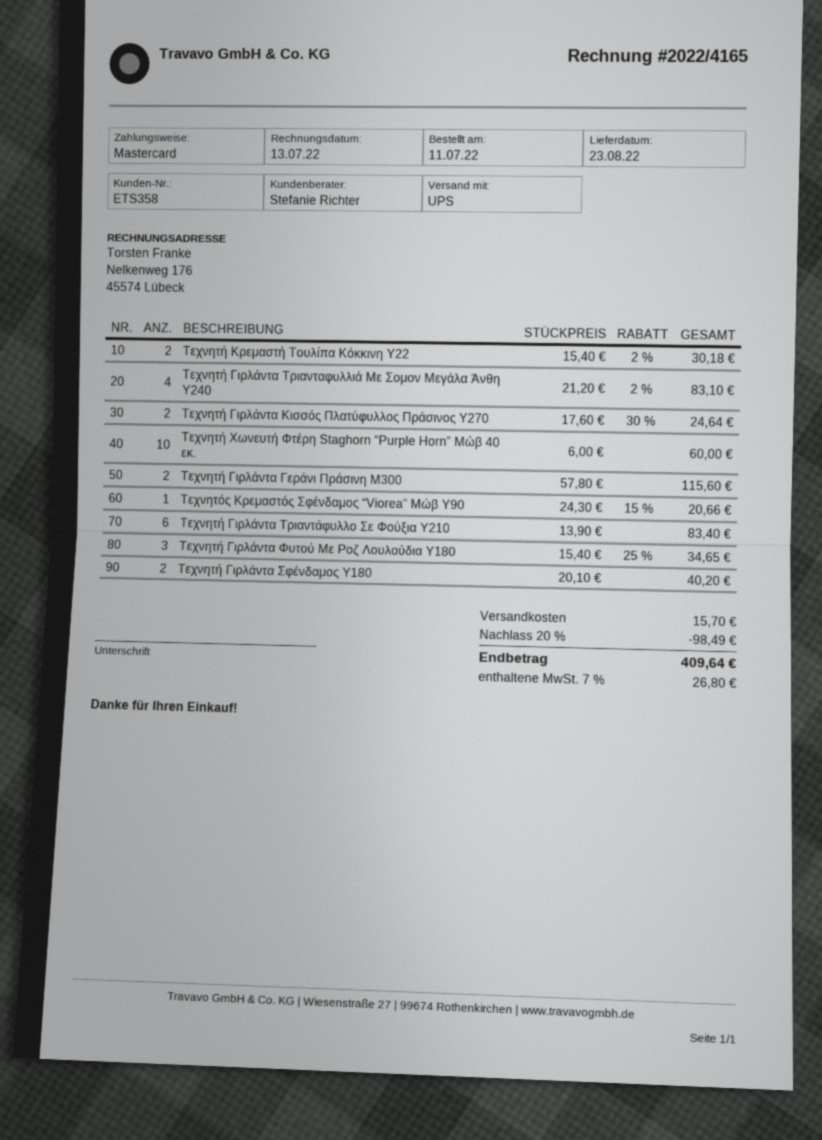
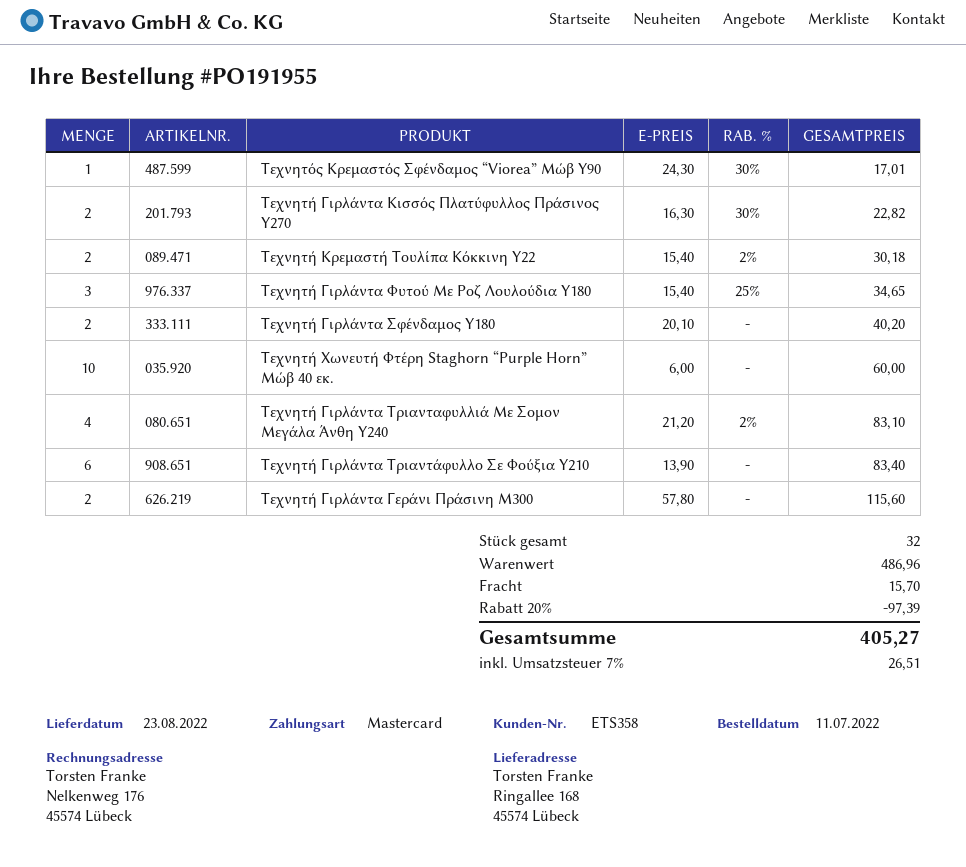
Τεχνητή Γιρλάντα Κισσός Πλατύφυλλος Πράσινος Y270: 2 x 17.60 - 30% = 24.64 -> 2 x 16.30 - 30% = 22.82
Τεχνητός Κρεμαστός Σφένδαμος “Viorea” Μώβ Υ90: 1 x 24.30 - 15% = 20.66 -> 1 x 24.30 - 30% = 17.01
discount: 20% = 98.49 -> 20% = 97.39
tax: 7% = 26.80 -> 7% = 26.51
total: 409.64 -> 405.27

